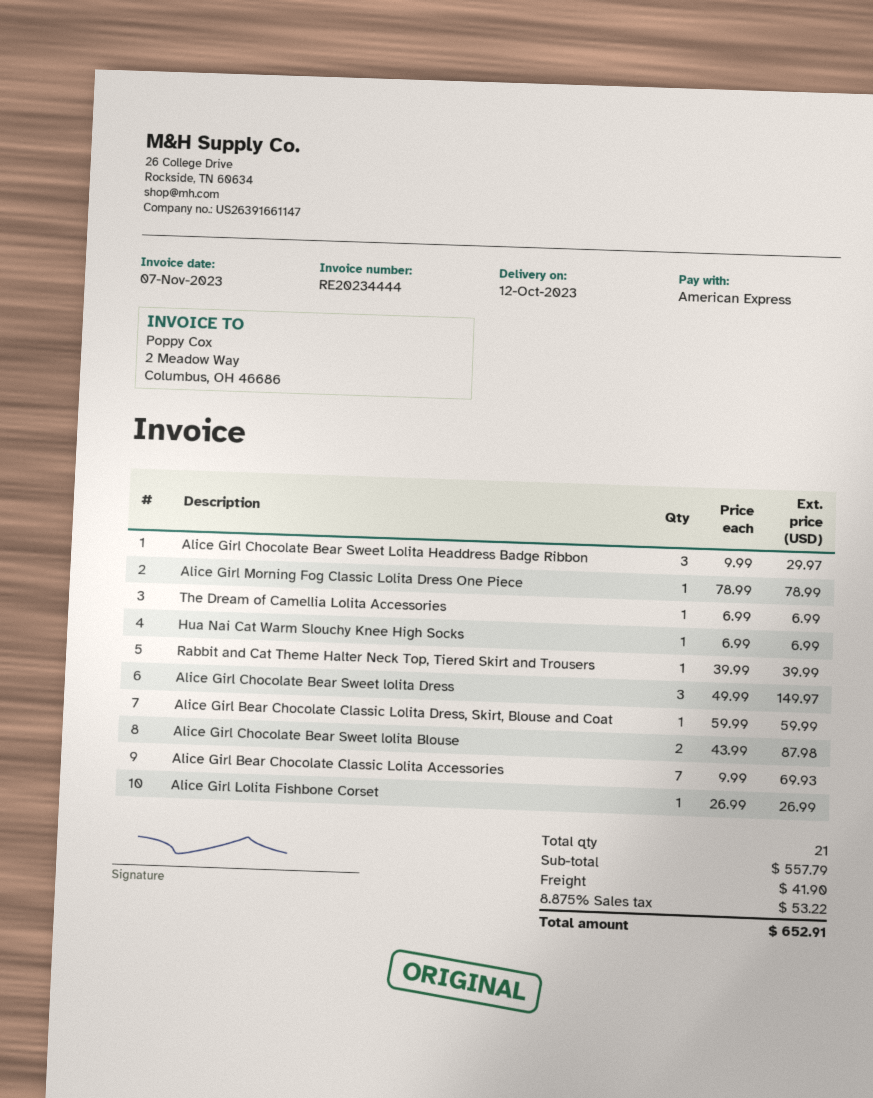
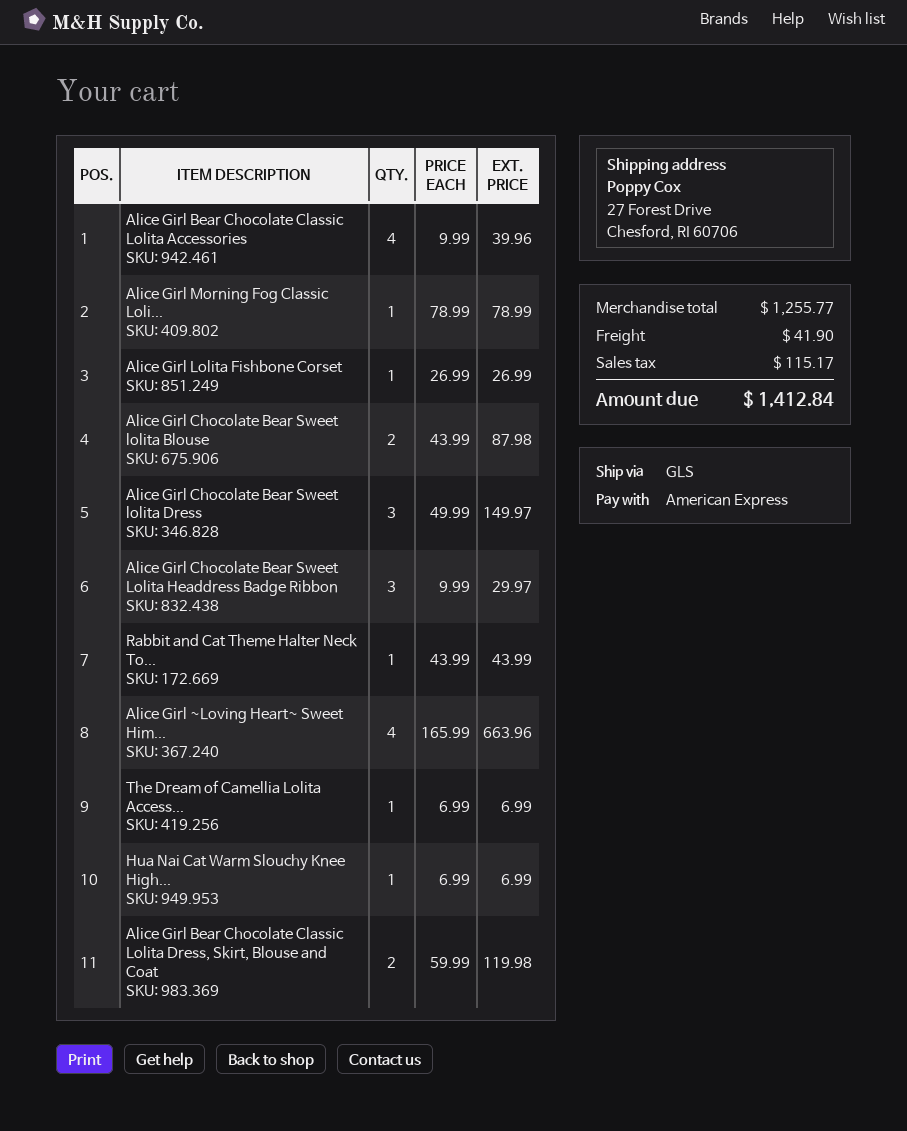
Rabbit and Cat Theme Halter Neck Top, Tiered Skirt and Trousers: 1 x 39.99 = 39.99 -> 1 x 43.99 = 43.99
Alice Girl Bear Chocolate Classic Lolita Dress, Skirt, Blouse and Coat: 1 x 59.99 = 59.99 -> 2 x 59.99 = 119.98
Alice Girl Bear Chocolate Classic Lolita Accessories: 7 x 9.99 = 69.93 -> 4 x 9.99 = 39.96
Alice Girl ~Loving Heart~ Sweet Him...: none -> 4 x 165.99 = 663.96
subtotal: 557.79 -> 1255.77
tax: 53.22 -> 115.17
total: 652.91 -> 1412.84

